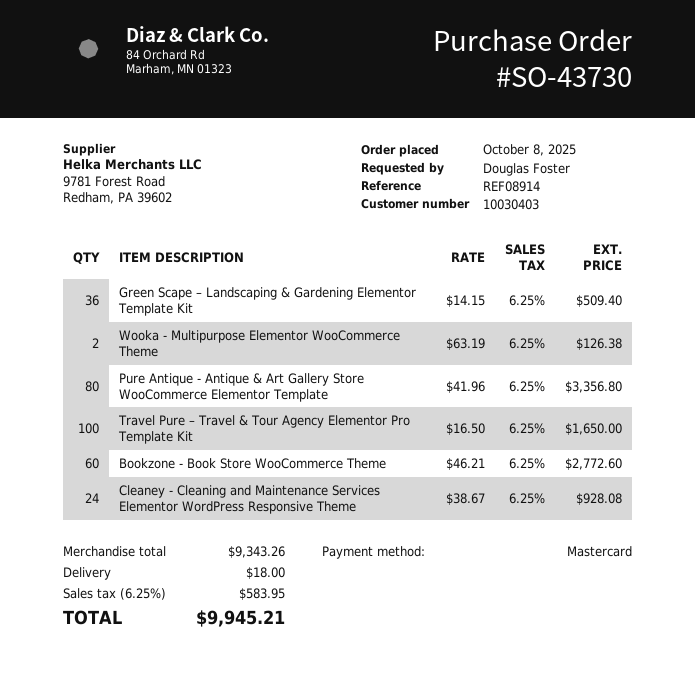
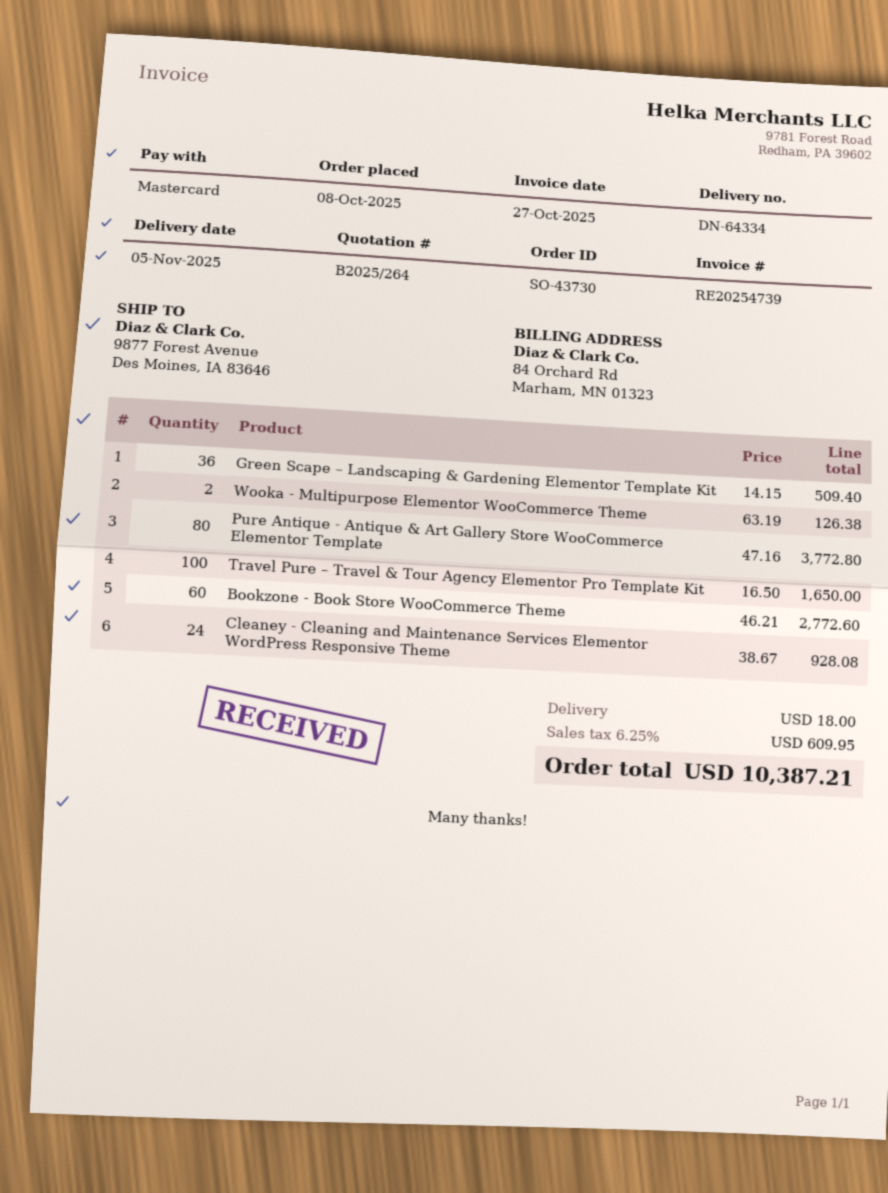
Pure Antique - Antique & Art Gallery Store WooCommerce Elementor Template: 80 x 41.96 = 3356.80 -> 80 x 47.16 = 3772.80
tax: 6.25% = 583.95 -> 6.25% = 609.95
total: 9945.21 -> 10387.21

